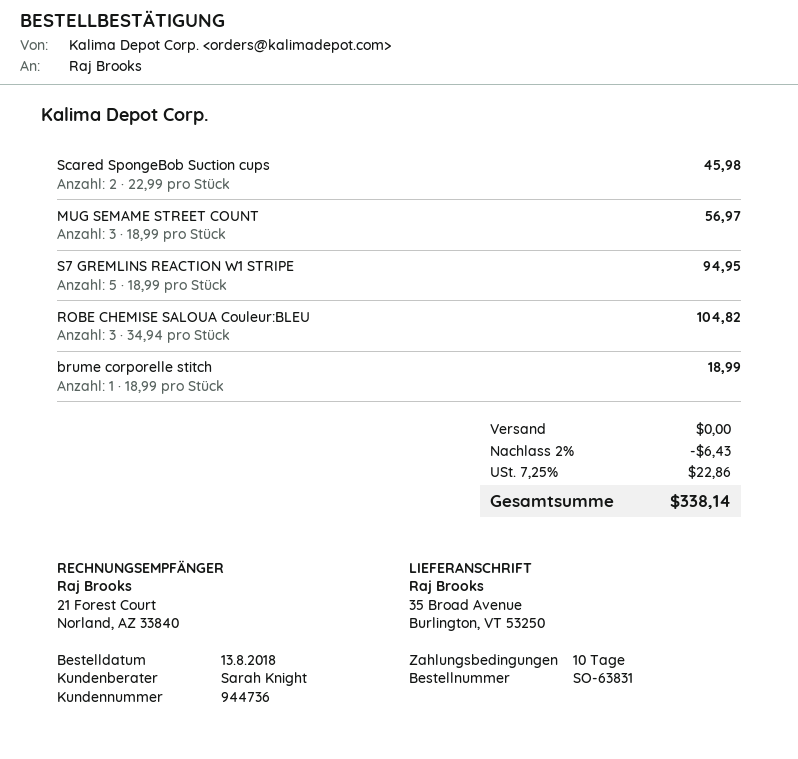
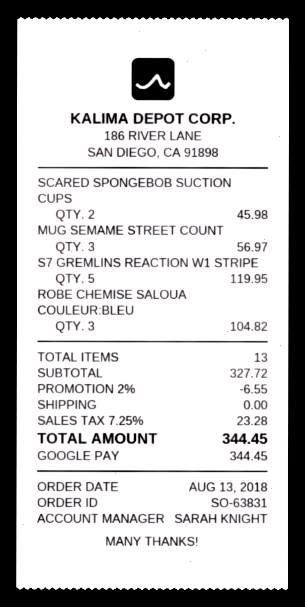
S7 GREMLINS REACTION W1 STRIPE: 5 for 94.95 -> 5 for 119.95
brume corporelle stitch: 1 for 18.99 -> none
discount: 2% = 6.43 -> 2% = 6.55
tax: 7.25% = 22.86 -> 7.25% = 23.28
total: 338.14 -> 344.45

